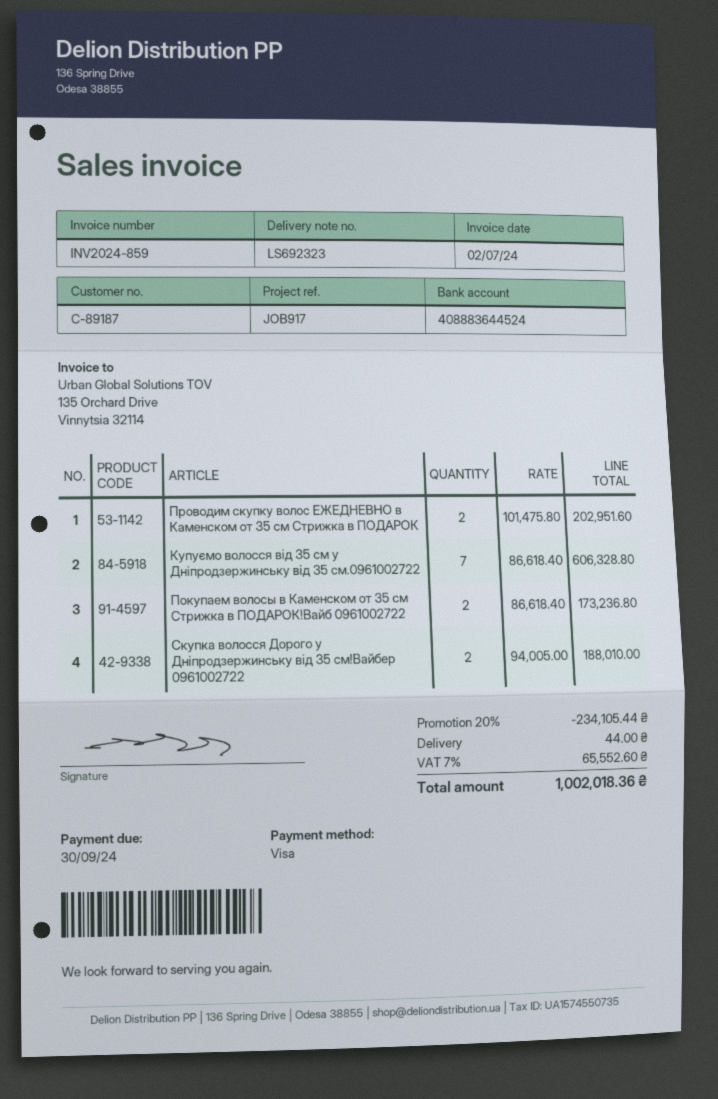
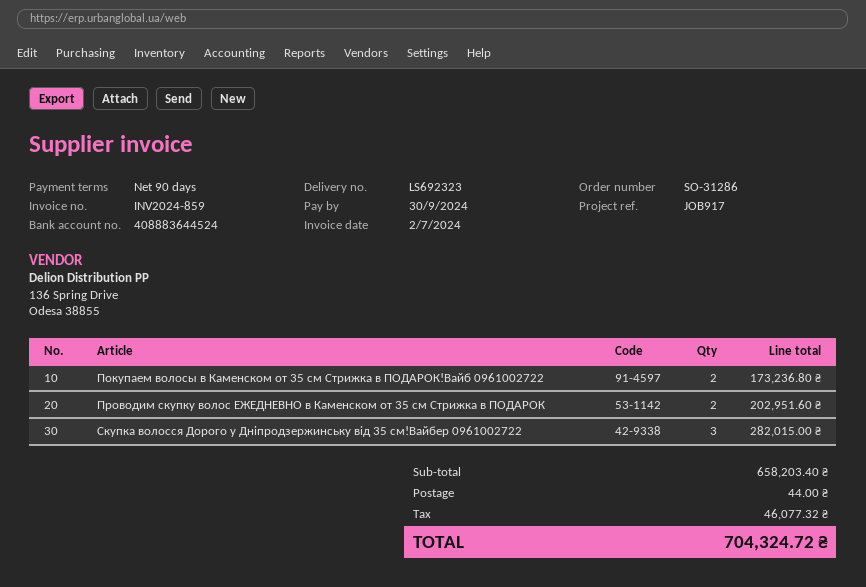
Купуємо волосся від 35 см у Дніпродзержинську від 35 см.0961002722: 7 for 606328.80 -> none
Скупка волосся Дорого у Дніпродзержинську від 35 см!Вайбер 0961002722: 2 for 188010.00 -> 3 for 282015.00
discount: 20% = 234105.44 -> none
tax: 65552.60 -> 46077.32
total: 1002018.36 -> 704324.72

